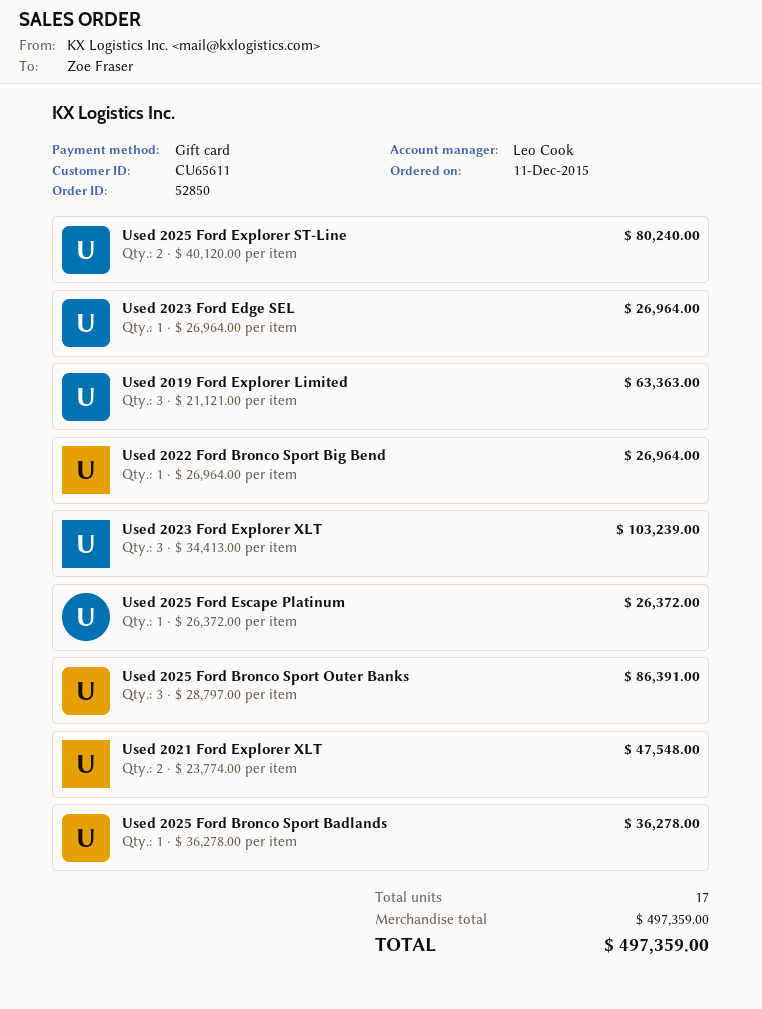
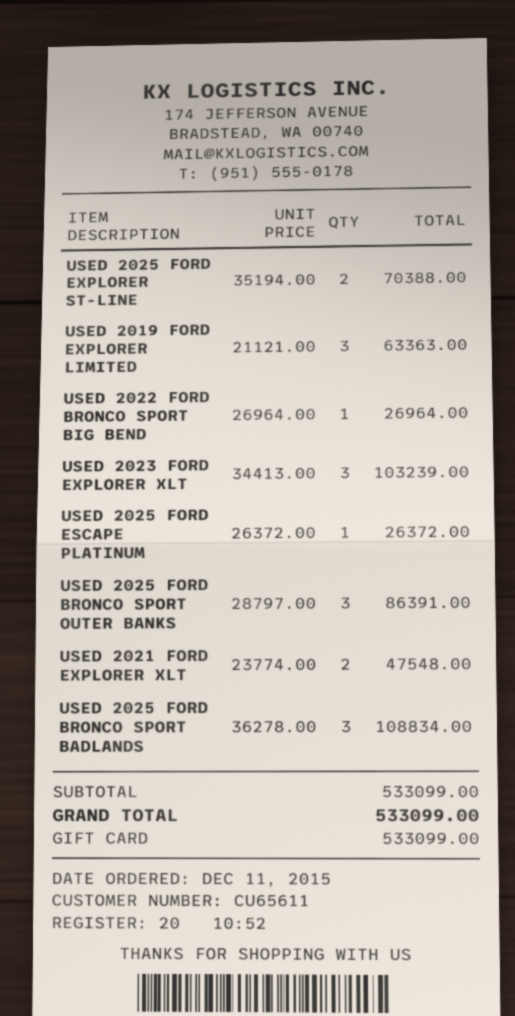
Used 2025 Ford Explorer ST-Line: 2 x 40120.00 = 80240.00 -> 2 x 35194.00 = 70388.00
Used 2023 Ford Edge SEL: 1 x 26964.00 = 26964.00 -> none
Used 2025 Ford Bronco Sport Badlands: 1 x 36278.00 = 36278.00 -> 3 x 36278.00 = 108834.00
subtotal: 497359.00 -> 533099.00
total: 497359.00 -> 533099.00

